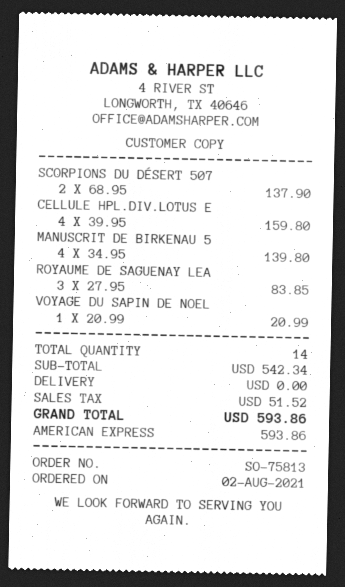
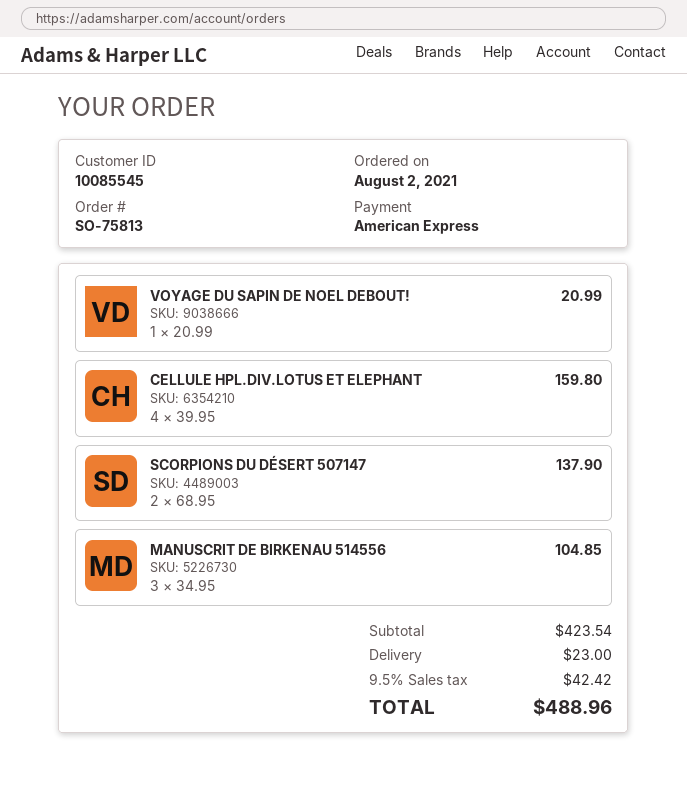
MANUSCRIT DE BIRKENAU 5: 4 x 34.95 = 139.80 -> 3 x 34.95 = 104.85
ROYAUME DE SAGUENAY LEA: 3 x 27.95 = 83.85 -> none
subtotal: 542.34 -> 423.54
shipping: 0.00 -> 23.00
tax: 51.52 -> 42.42
total: 593.86 -> 488.96

